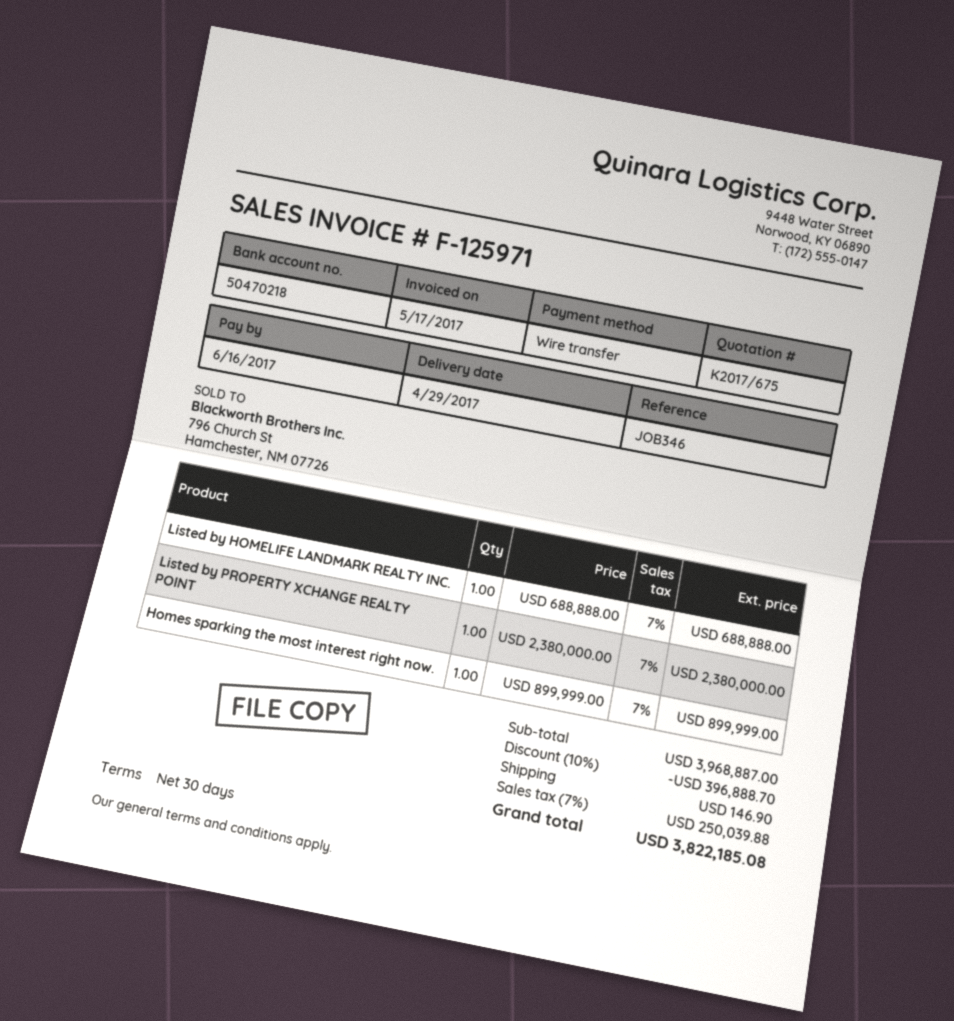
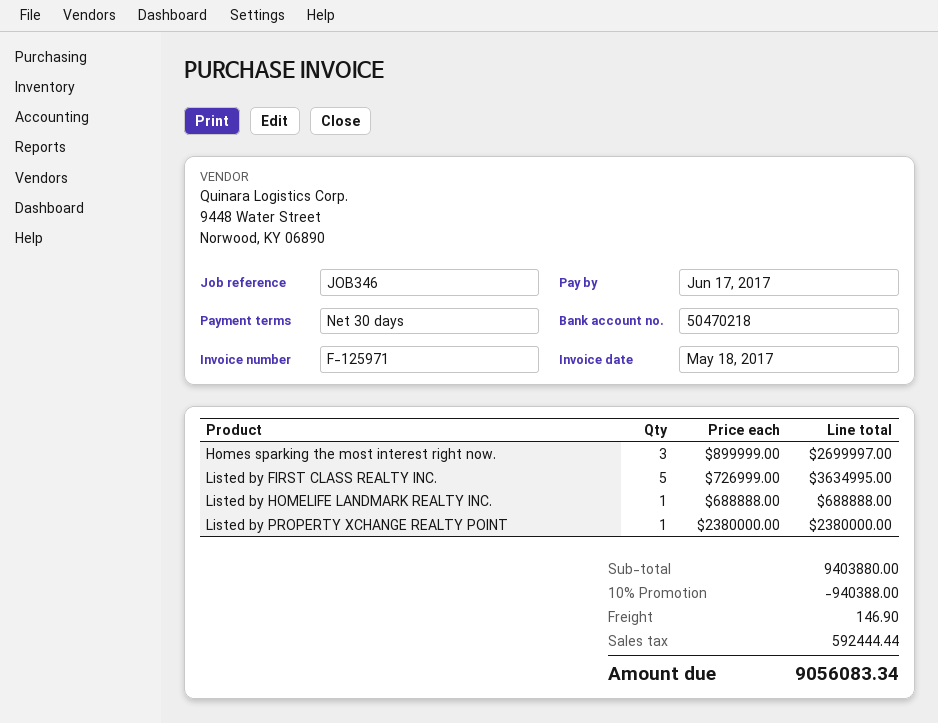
invoice date: 2017-05-17 -> 2017-05-18
due date: 2017-06-16 -> 2017-06-17
Homes sparking the most interest right now.: 1 x 899999.00 = 899999.00 -> 3 x 899999.00 = 2699997.00
Listed by FIRST CLASS REALTY INC.: none -> 5 x 726999.00 = 3634995.00
subtotal: 3968887.00 -> 9403880.00
discount: 10% = 396888.70 -> 10% = 940388.00
tax: 250039.88 -> 592444.44
total: 3822185.08 -> 9056083.34

